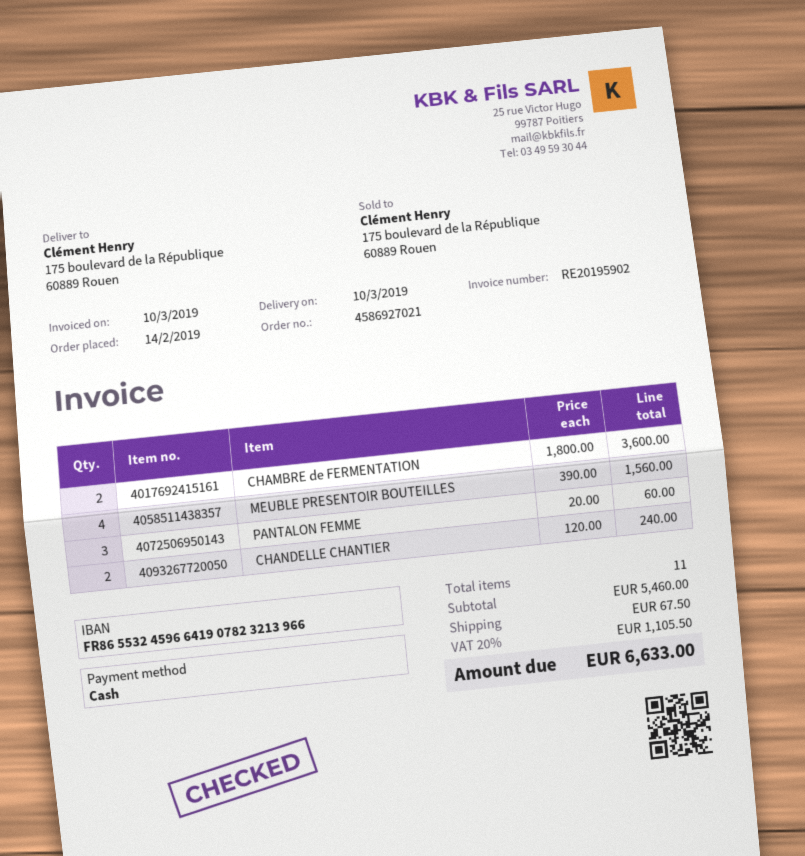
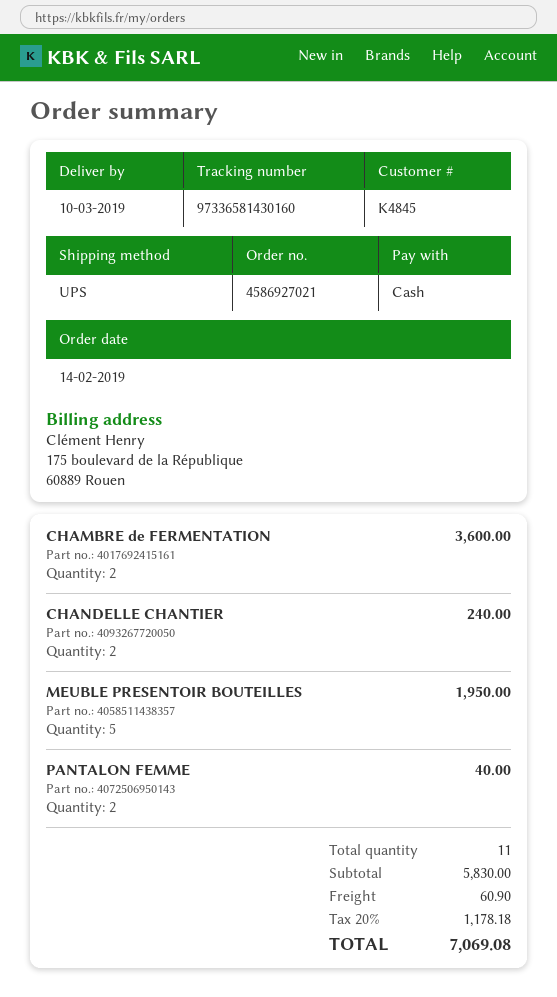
MEUBLE PRESENTOIR BOUTEILLES: 4 for 1560.00 -> 5 for 1950.00
PANTALON FEMME: 3 for 60.00 -> 2 for 40.00
subtotal: 5460.00 -> 5830.00
shipping: 67.50 -> 60.90
tax: 20% = 1105.50 -> 20% = 1178.18
total: 6633.00 -> 7069.08

